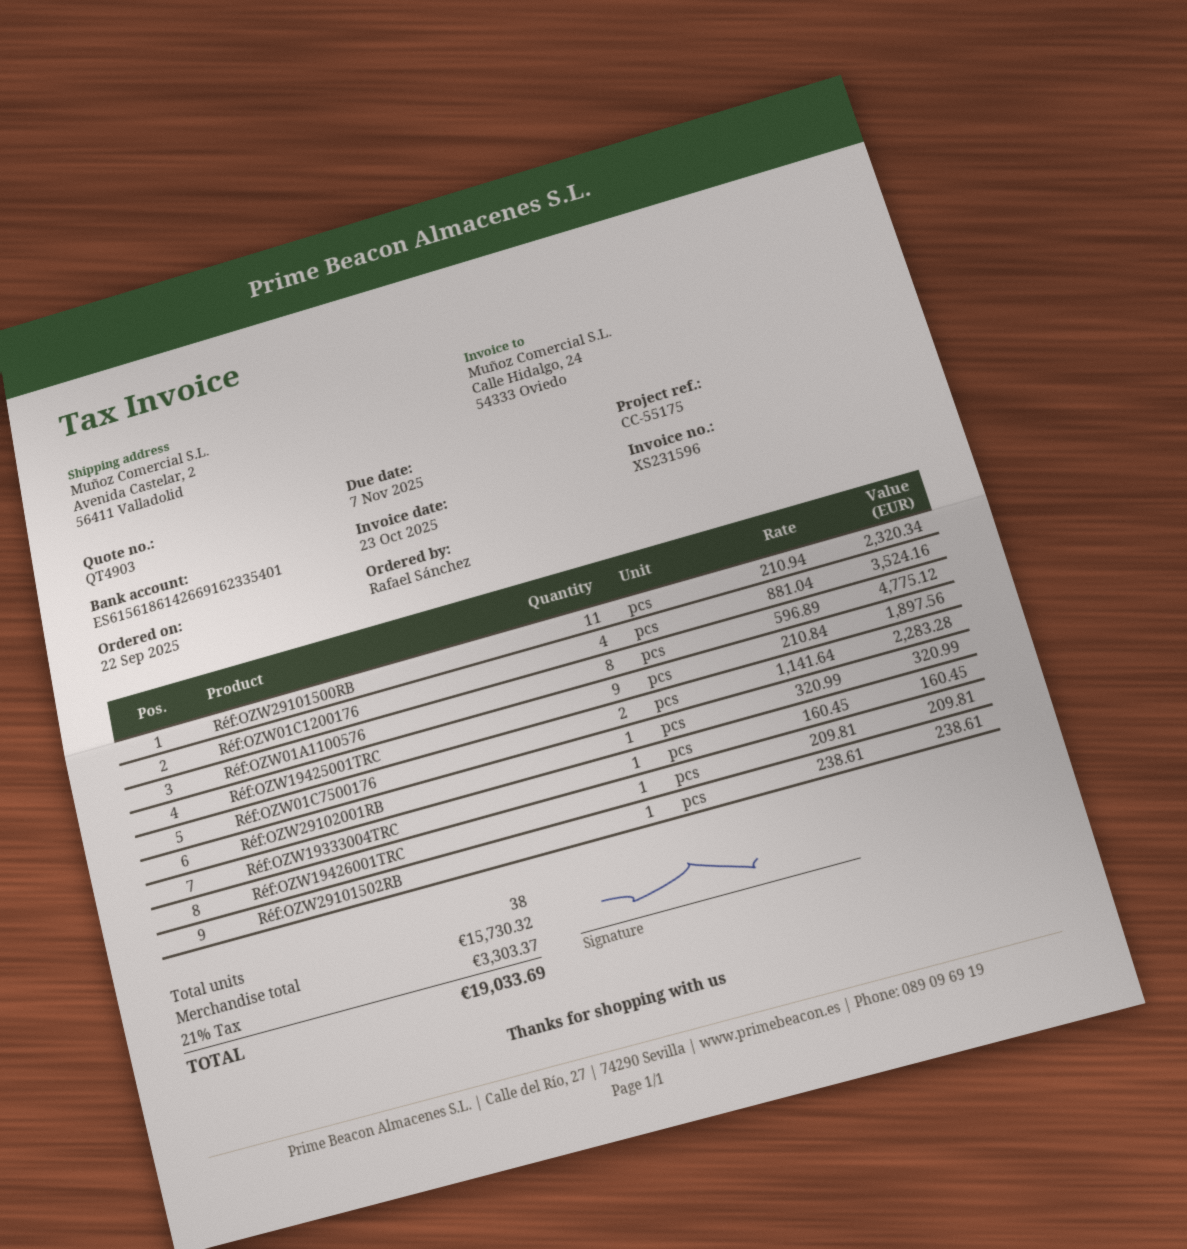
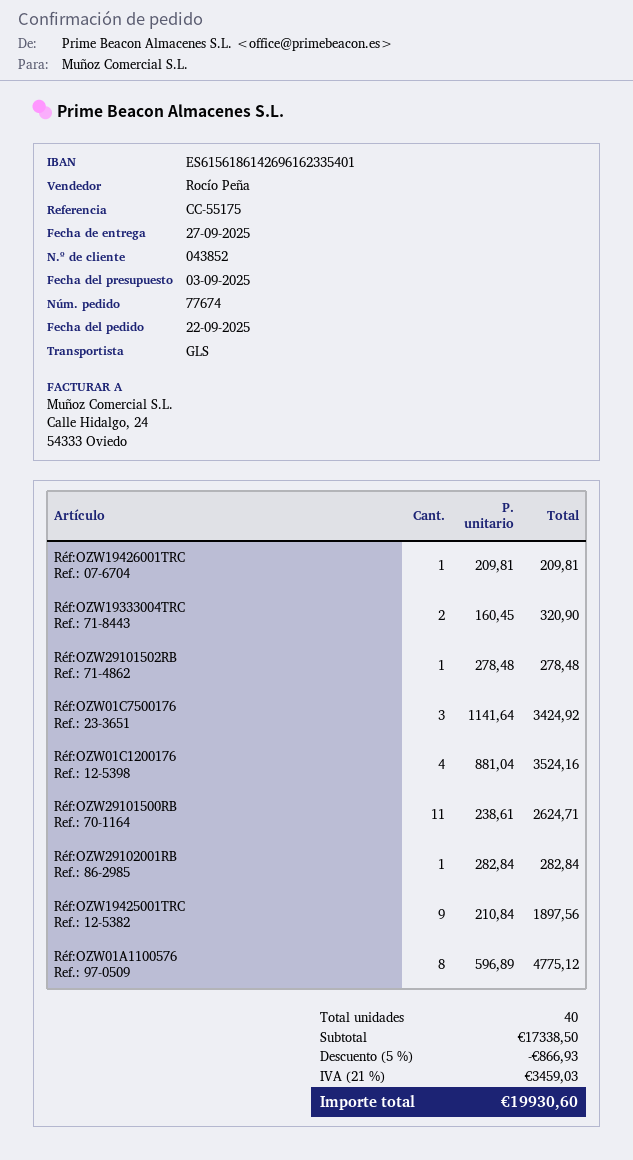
bank account: ES6156186142669162335401 -> ES6156186142696162335401
Réf:OZW29101500RB: 11 x 210.94 = 2320.34 -> 11 x 238.61 = 2624.71
Réf:OZW01C7500176: 2 x 1141.64 = 2283.28 -> 3 x 1141.64 = 3424.92
Réf:OZW29102001RB: 1 x 320.99 = 320.99 -> 1 x 282.84 = 282.84
Réf:OZW19333004TRC: 1 x 160.45 = 160.45 -> 2 x 160.45 = 320.90
Réf:OZW29101502RB: 1 x 238.61 = 238.61 -> 1 x 278.48 = 278.48
total quantity: 38 -> 40
subtotal: 15730.32 -> 17338.50
discount: none -> 5% = 866.93
tax: 21% = 3303.37 -> 21% = 3459.03
total: 19033.69 -> 19930.60

